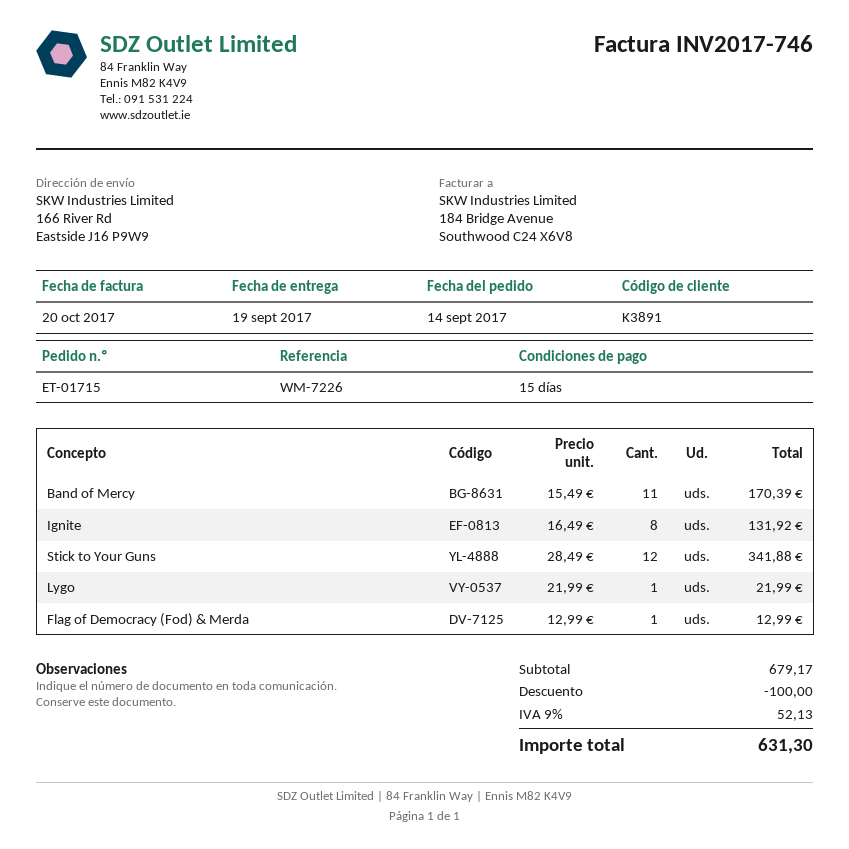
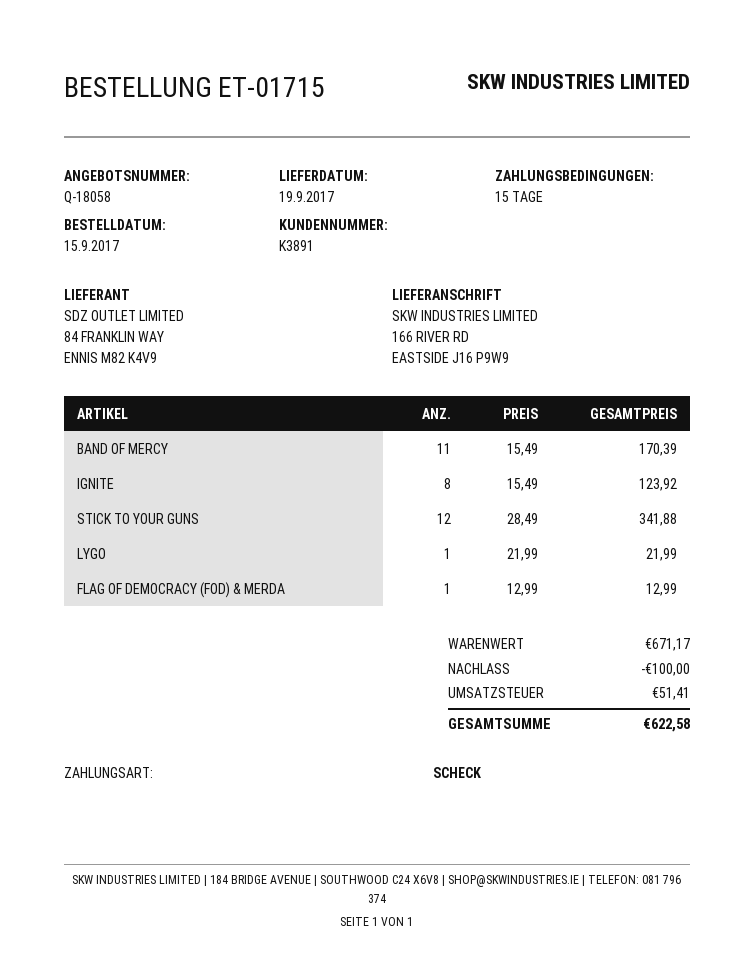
order date: 2017-09-14 -> 2017-09-15
Ignite: 8 x 16.49 = 131.92 -> 8 x 15.49 = 123.92
subtotal: 679.17 -> 671.17
tax: 52.13 -> 51.41
total: 631.30 -> 622.58

